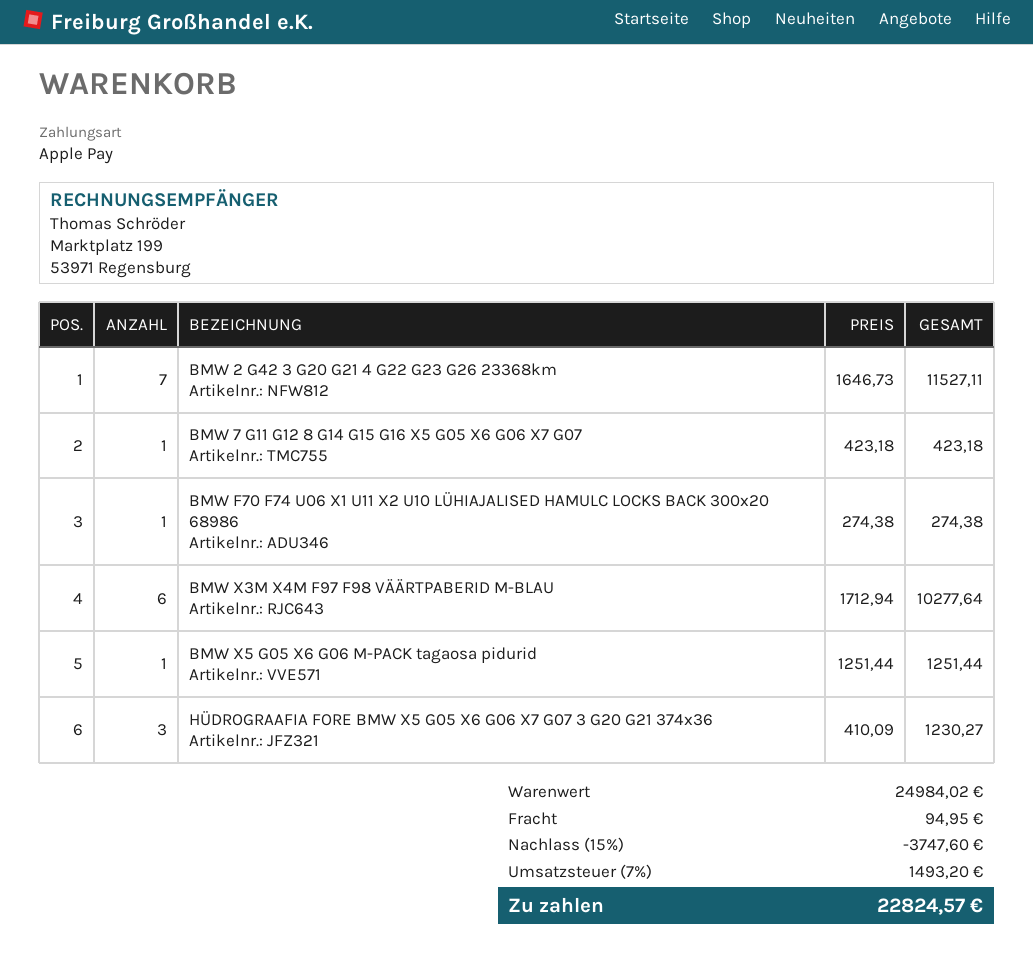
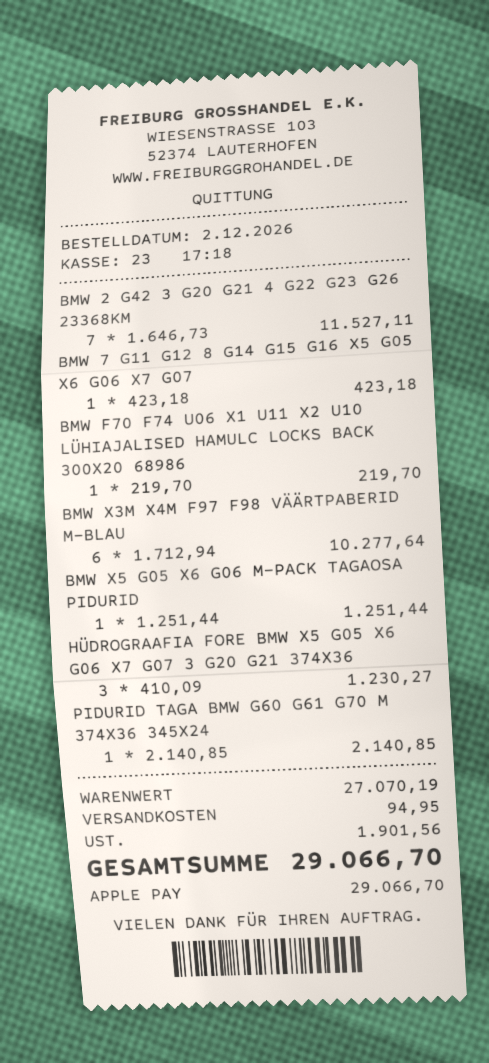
BMW F70 F74 U06 X1 U11 X2 U10 LÜHIAJALISED HAMULC LOCKS BACK 300x20 68986: 1 x 274.38 = 274.38 -> 1 x 219.70 = 219.70
PIDURID TAGA BMW G60 G61 G70 M 374X36 345X24: none -> 1 x 2140.85 = 2140.85
subtotal: 24984.02 -> 27070.19
discount: 15% = 3747.60 -> none
tax: 1493.20 -> 1901.56
total: 22824.57 -> 29066.70

